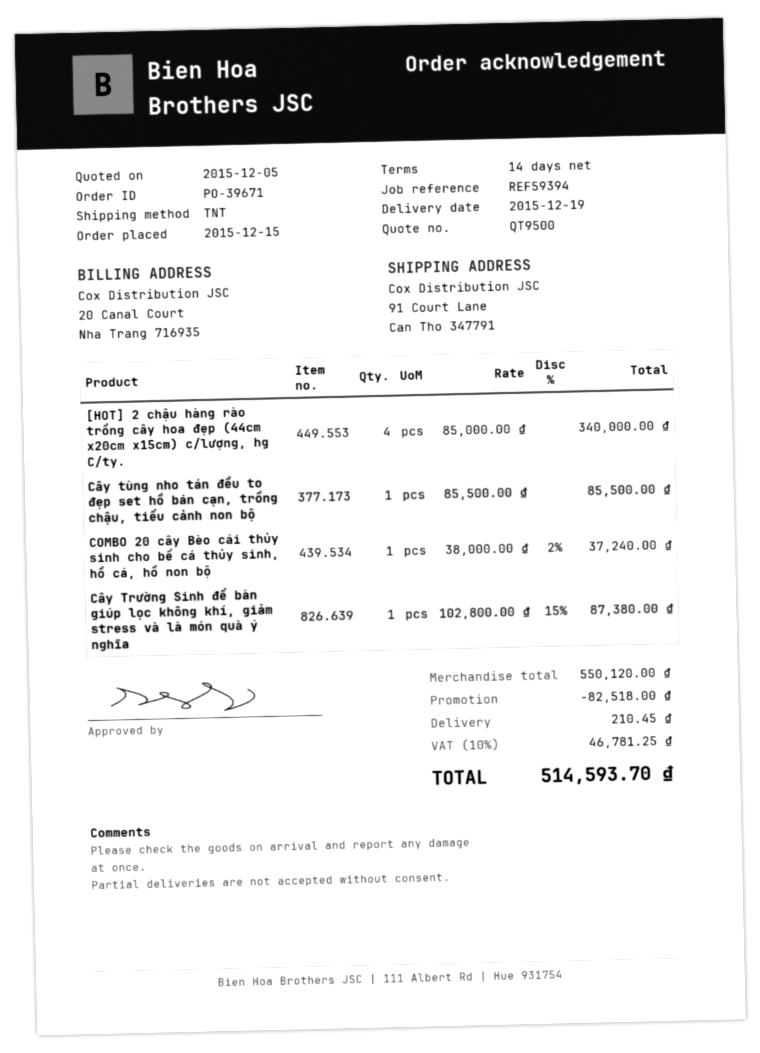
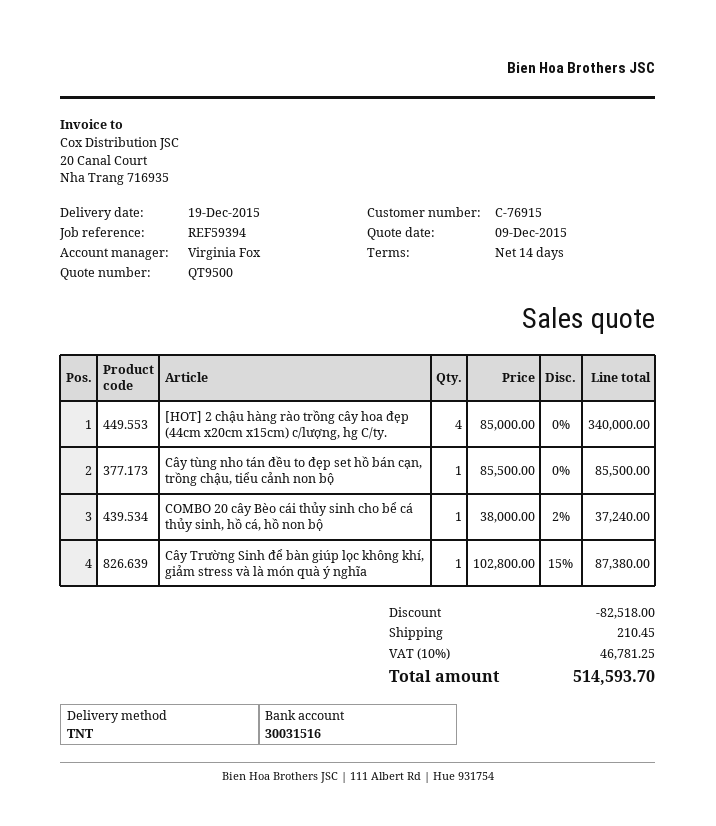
quote date: 2015-12-05 -> 2015-12-09

